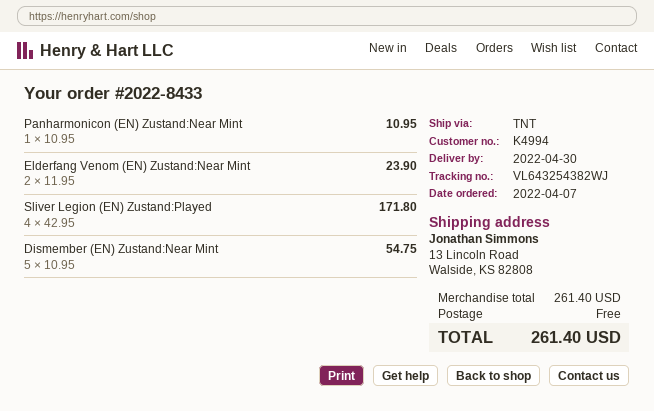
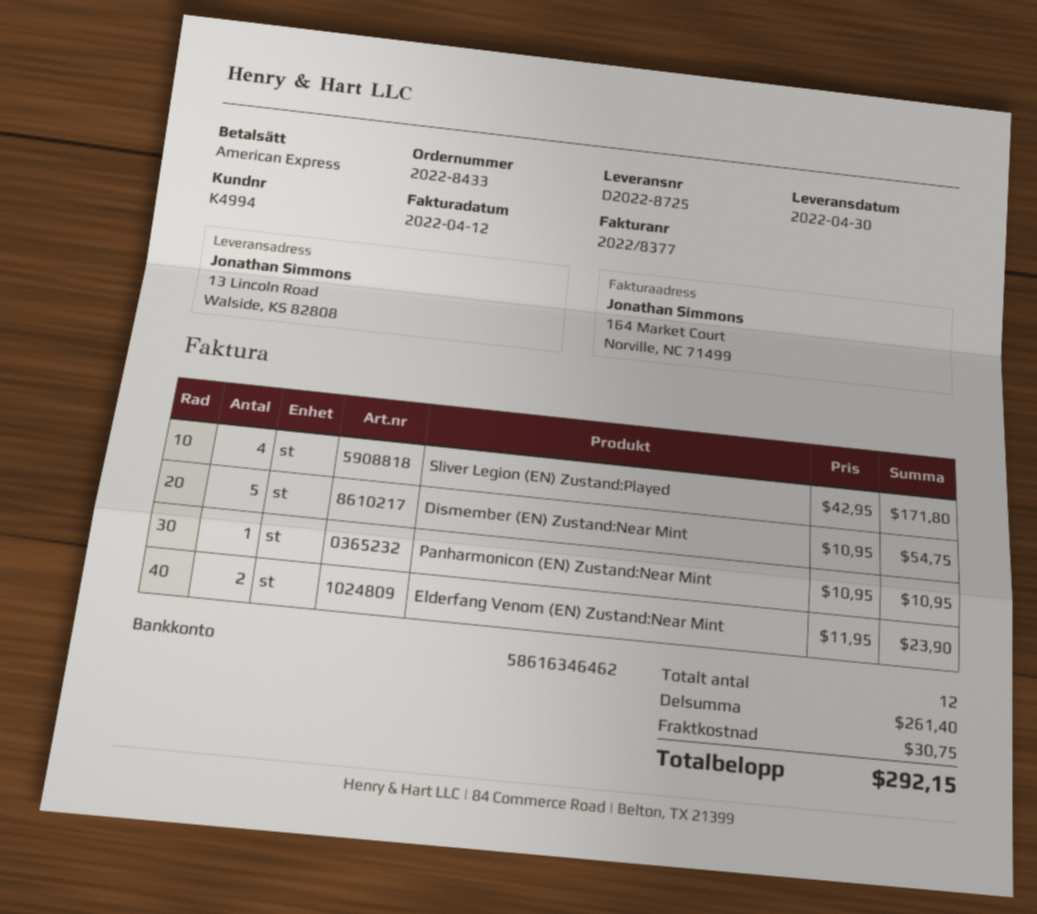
shipping: 0.00 -> 30.75
total: 261.40 -> 292.15

